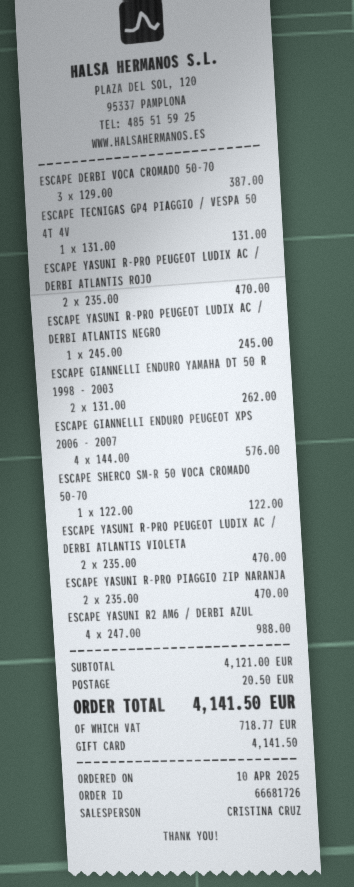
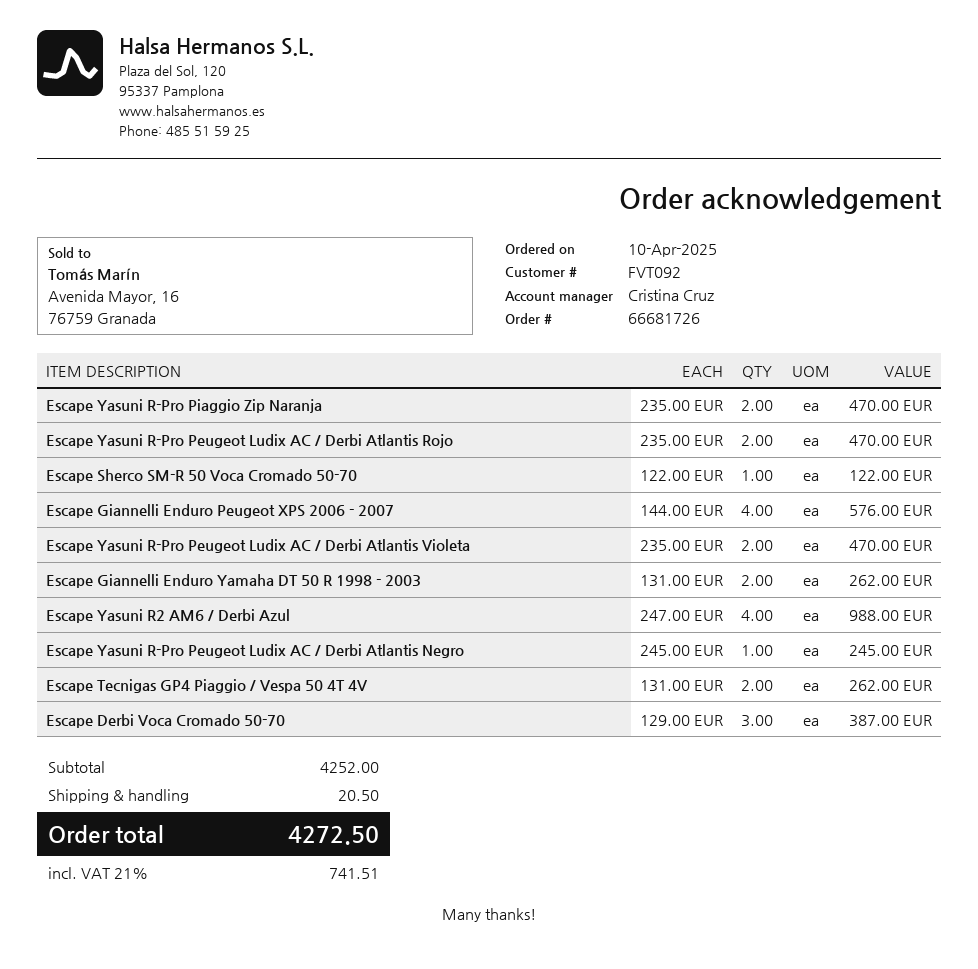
ESCAPE TECNIGAS GP4 PIAGGIO / VESPA 50 4T 4V: 1 x 131.00 = 131.00 -> 2 x 131.00 = 262.00
subtotal: 4121.00 -> 4252.00
tax: 718.77 -> 741.51
total: 4141.50 -> 4272.50

